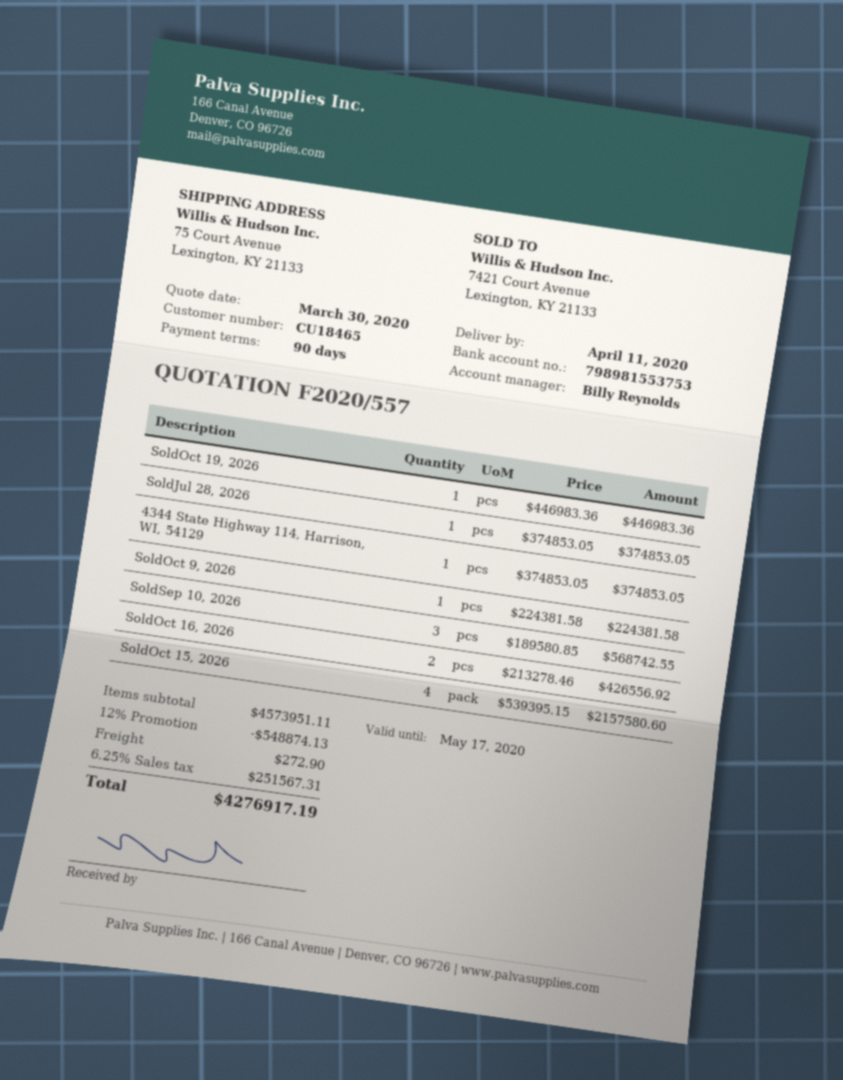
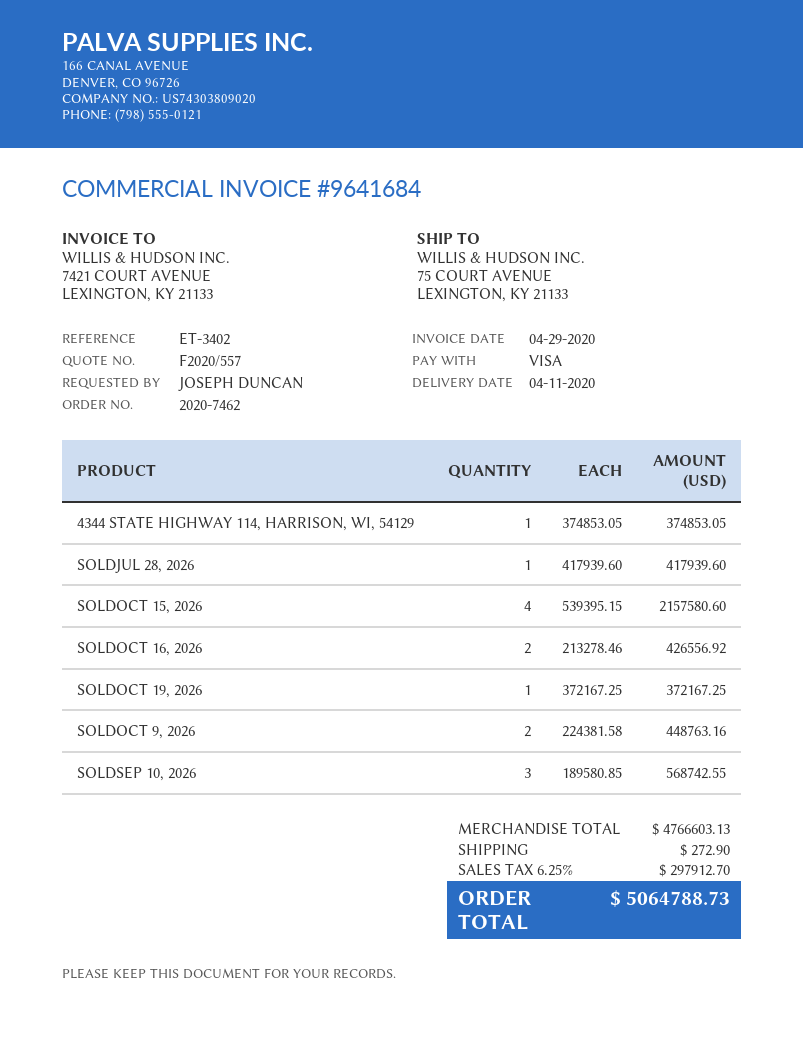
SoldOct 19, 2026: 1 x 446983.36 = 446983.36 -> 1 x 372167.25 = 372167.25
SoldJul 28, 2026: 1 x 374853.05 = 374853.05 -> 1 x 417939.60 = 417939.60
SoldOct 9, 2026: 1 x 224381.58 = 224381.58 -> 2 x 224381.58 = 448763.16
subtotal: 4573951.11 -> 4766603.13
discount: 12% = 548874.13 -> none
tax: 6.25% = 251567.31 -> 6.25% = 297912.70
total: 4276917.19 -> 5064788.73

